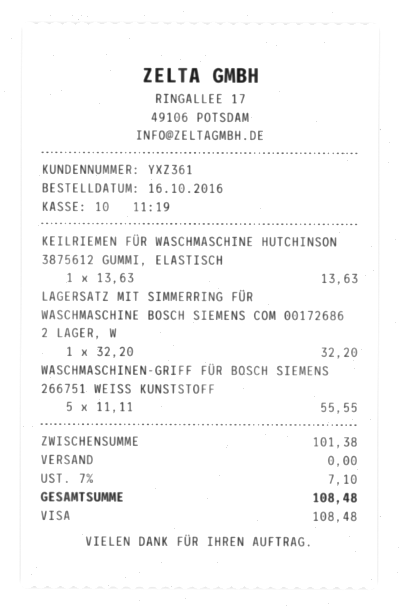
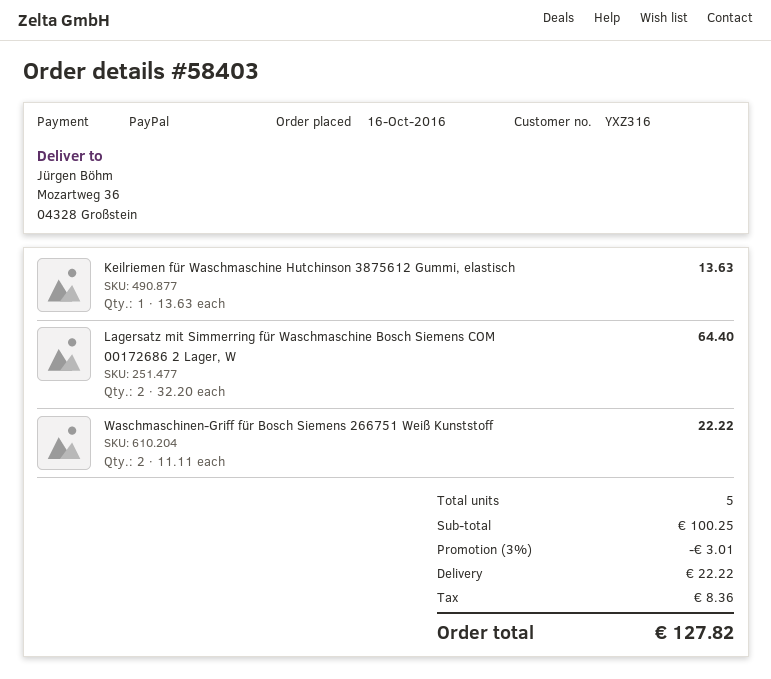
customer number: YXZ361 -> YXZ316
payment method: Visa -> PayPal
LAGERSATZ MIT SIMMERRING FÜR WASCHMASCHINE BOSCH SIEMENS COM 00172686 2 LAGER, W: 1 x 32.20 = 32.20 -> 2 x 32.20 = 64.40
WASCHMASCHINEN-GRIFF FÜR BOSCH SIEMENS 266751 WEISS KUNSTSTOFF: 5 x 11.11 = 55.55 -> 2 x 11.11 = 22.22
subtotal: 101.38 -> 100.25
discount: none -> 3% = 3.01
shipping: 0.00 -> 22.22
tax: 7.10 -> 8.36
total: 108.48 -> 127.82

